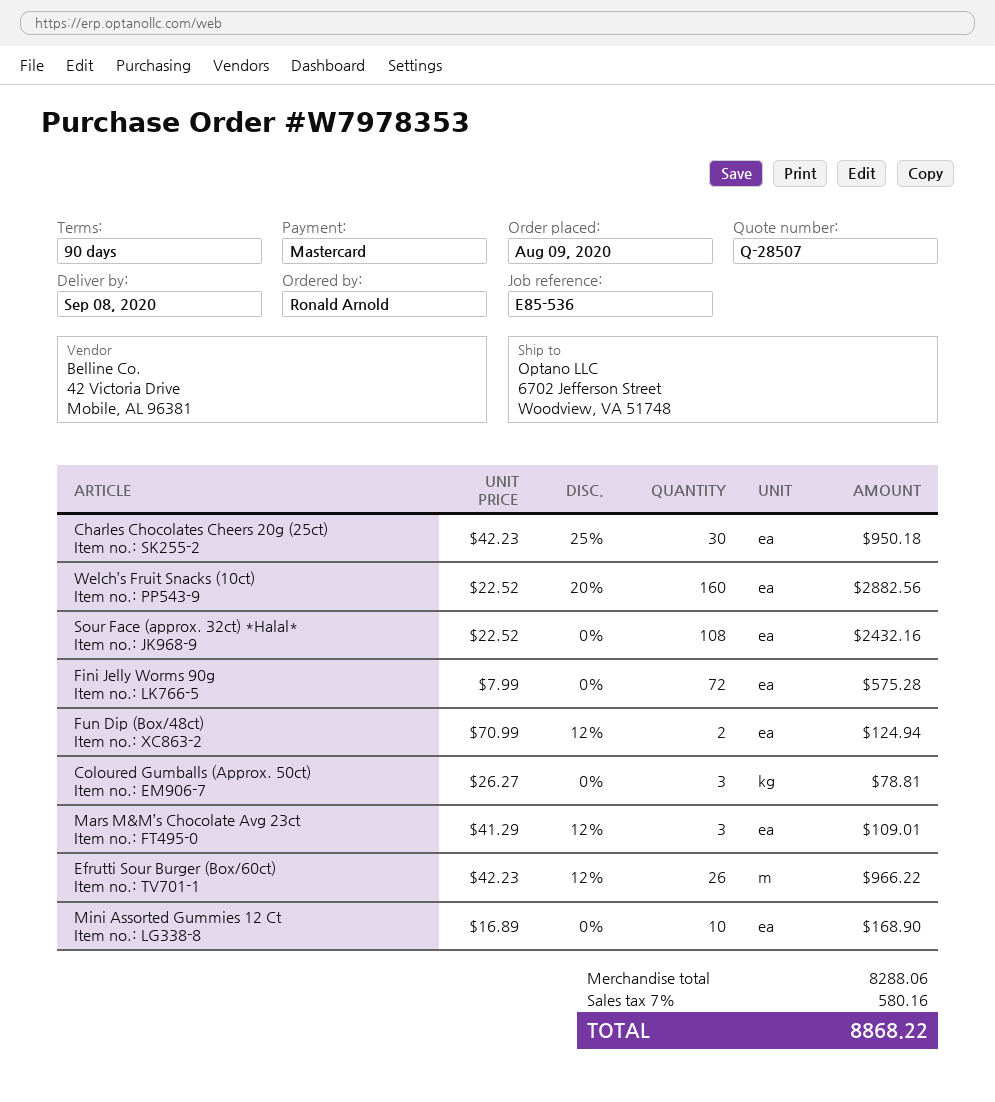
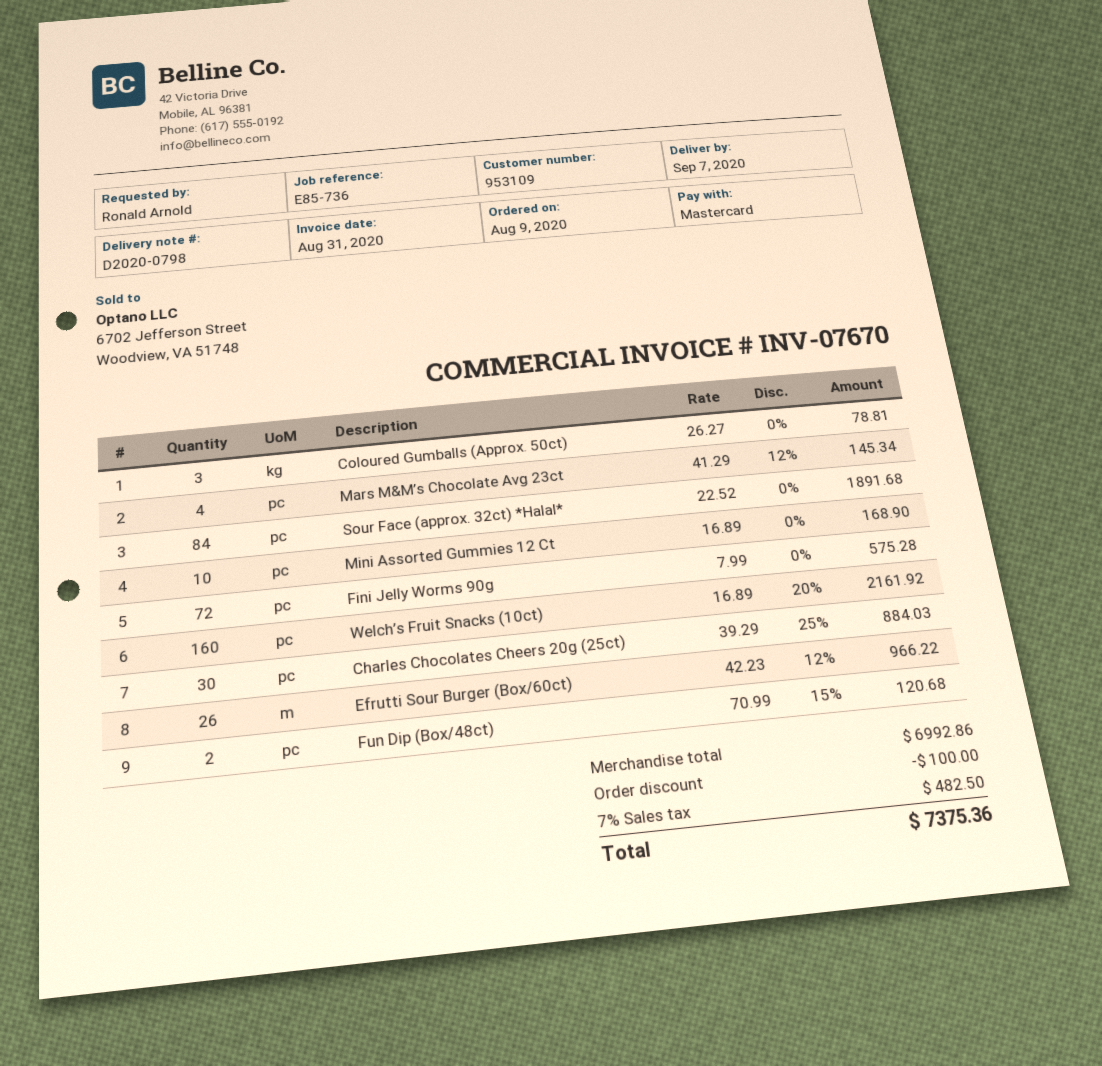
delivery date: 2020-09-08 -> 2020-09-07
reference: E85-536 -> E85-736
Charles Chocolates Cheers 20g (25ct): 30 x 42.23 - 25% = 950.18 -> 30 x 39.29 - 25% = 884.03
Welch’s Fruit Snacks (10ct): 160 x 22.52 - 20% = 2882.56 -> 160 x 16.89 - 20% = 2161.92
Sour Face (approx. 32ct) *Halal*: 108 x 22.52 = 2432.16 -> 84 x 22.52 = 1891.68
Fun Dip (Box/48ct): 2 x 70.99 - 12% = 124.94 -> 2 x 70.99 - 15% = 120.68
Mars M&M’s Chocolate Avg 23ct: 3 x 41.29 - 12% = 109.01 -> 4 x 41.29 - 12% = 145.34
subtotal: 8288.06 -> 6992.86
discount: none -> 100.00
tax: 7% = 580.16 -> 7% = 482.50
total: 8868.22 -> 7375.36

